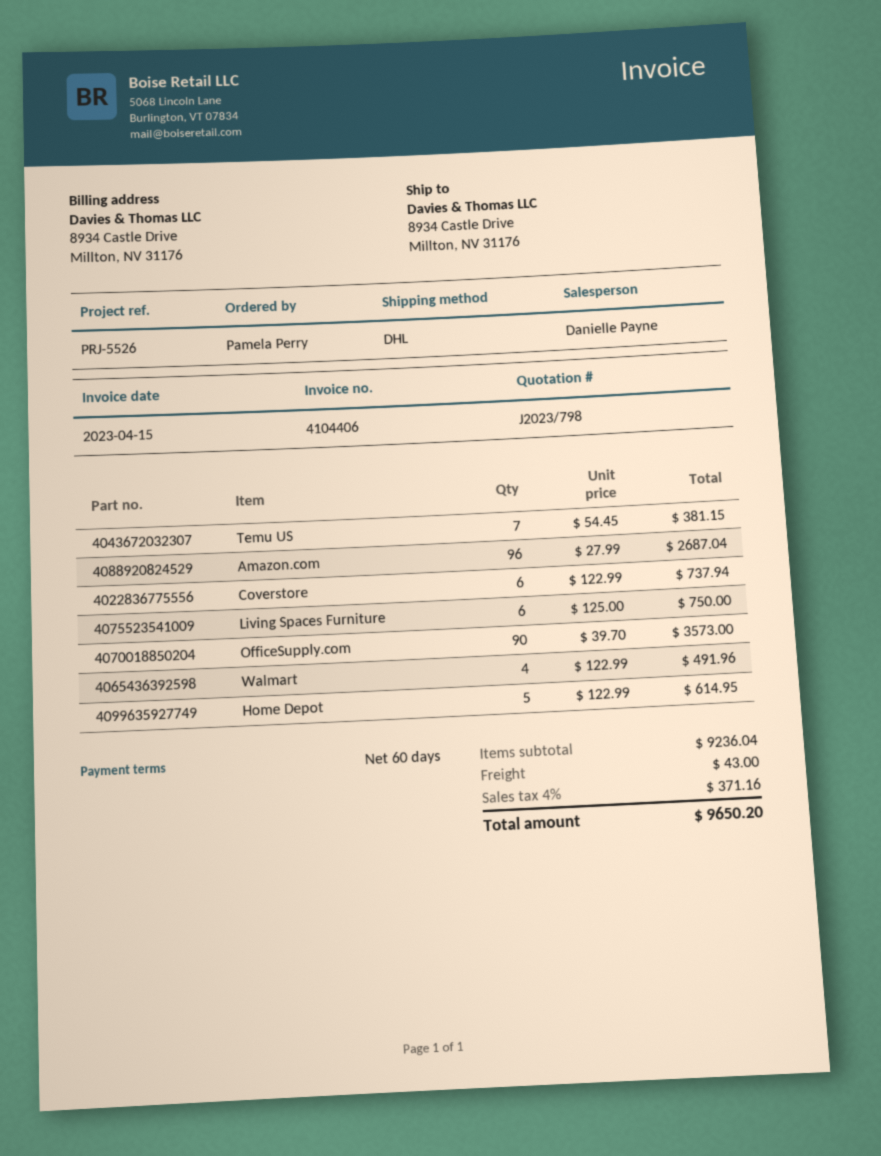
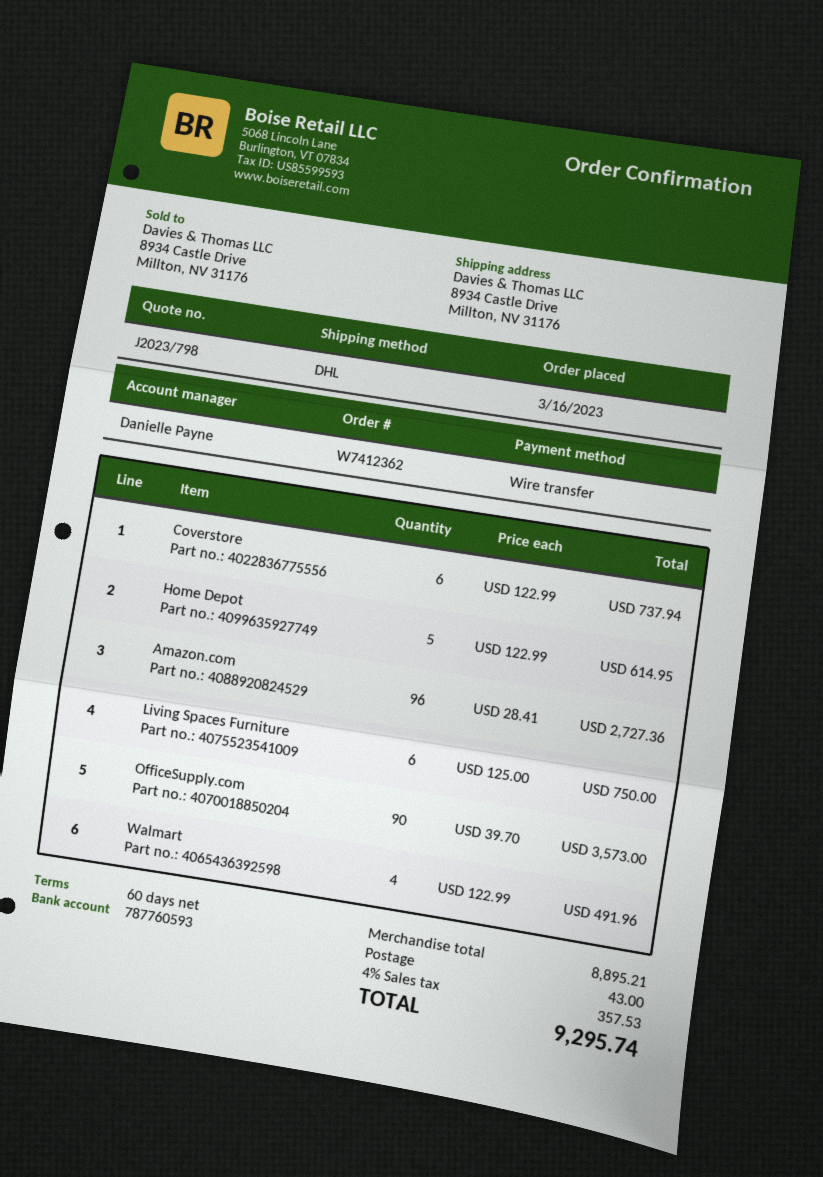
Temu US: 7 x 54.45 = 381.15 -> none
Amazon.com: 96 x 27.99 = 2687.04 -> 96 x 28.41 = 2727.36
subtotal: 9236.04 -> 8895.21
tax: 4% = 371.16 -> 4% = 357.53
total: 9650.20 -> 9295.74

